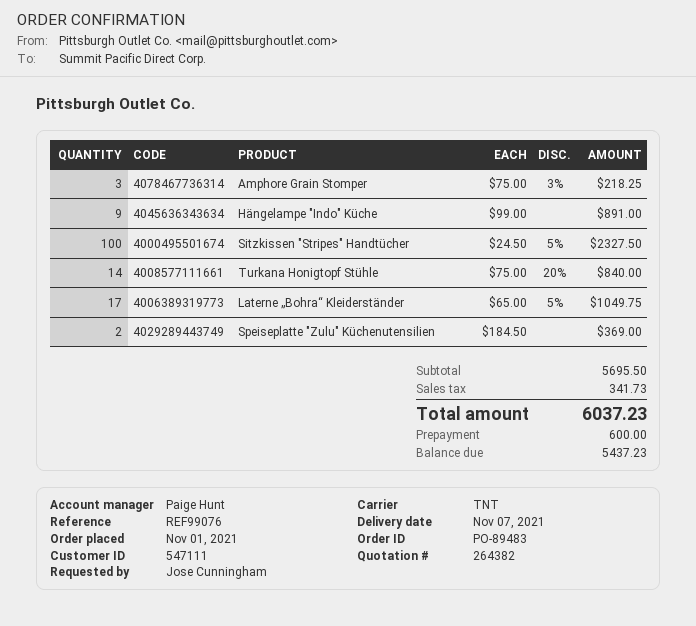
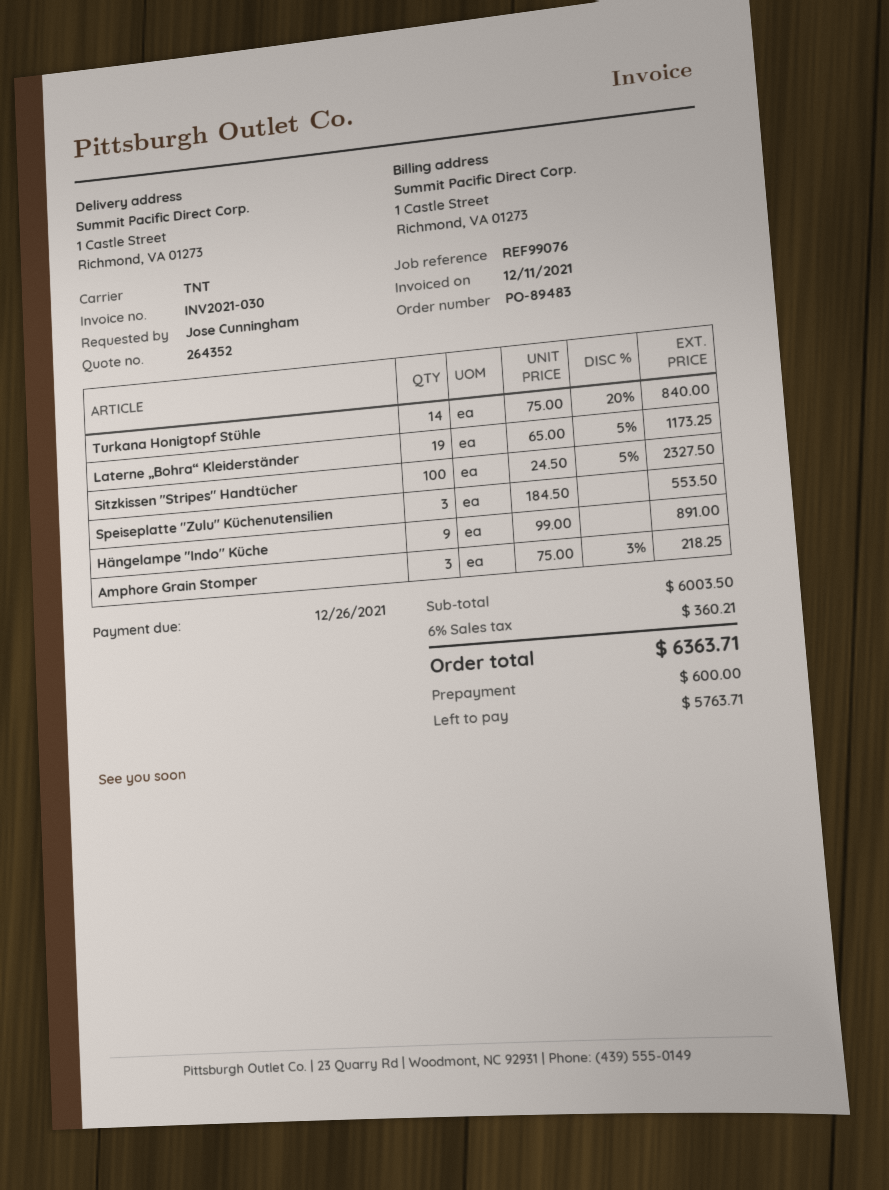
quote number: 264382 -> 264352
Laterne „Bohra“ Kleiderständer: 17 x 65.00 - 5% = 1049.75 -> 19 x 65.00 - 5% = 1173.25
Speiseplatte "Zulu" Küchenutensilien: 2 x 184.50 = 369.00 -> 3 x 184.50 = 553.50
subtotal: 5695.50 -> 6003.50
tax: 341.73 -> 360.21
total: 6037.23 -> 6363.71
balance: 5437.23 -> 5763.71

